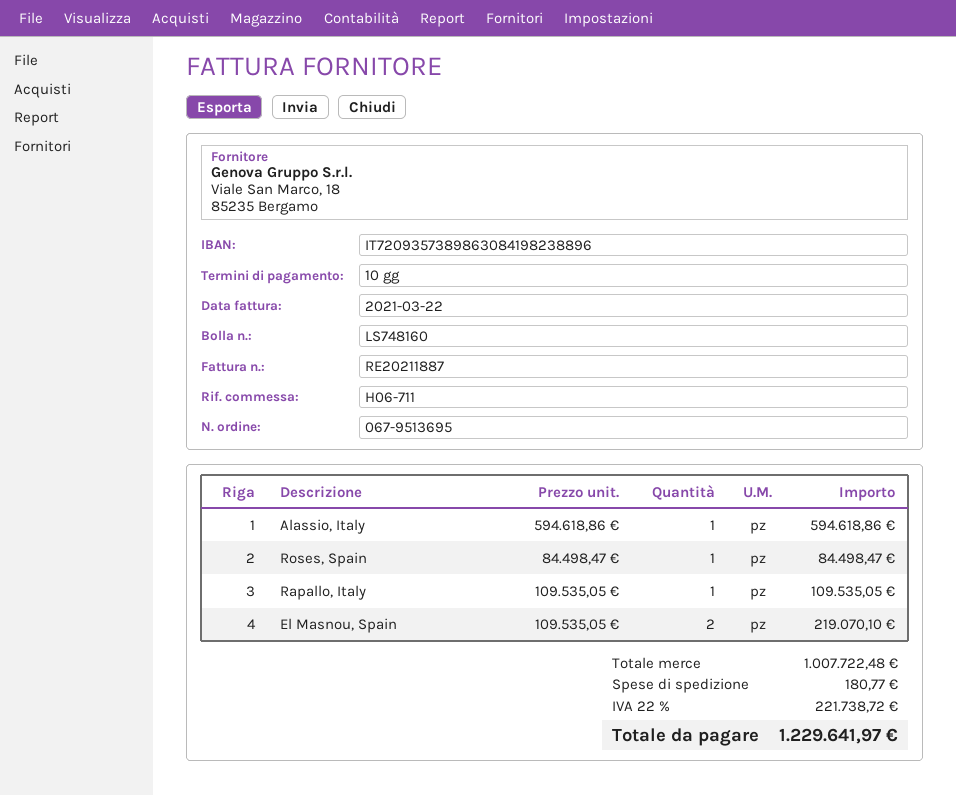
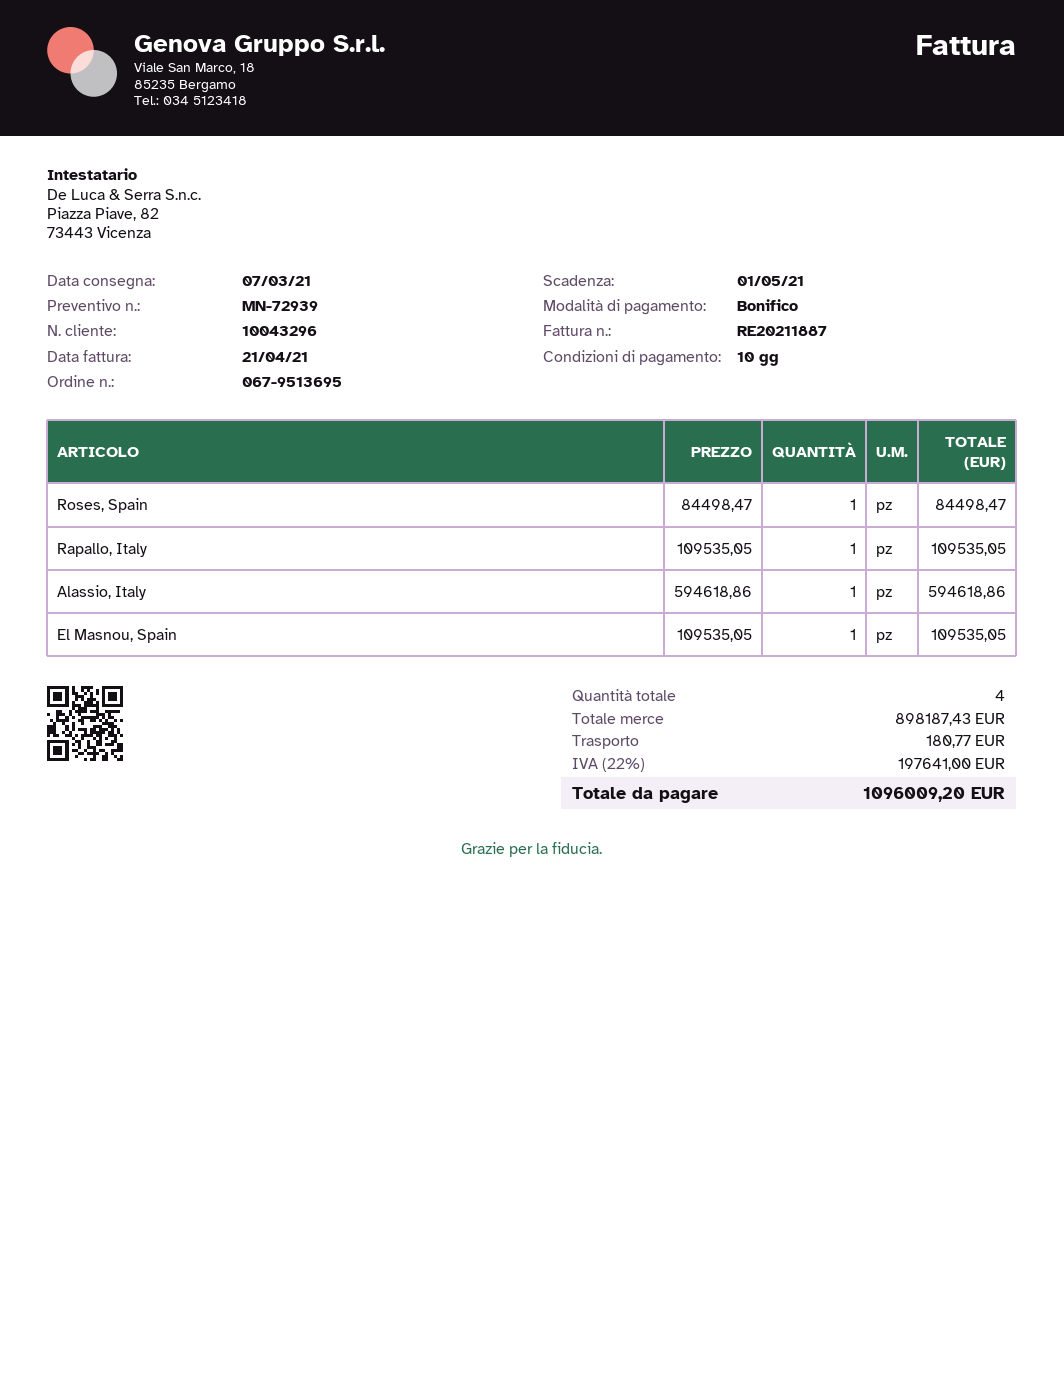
invoice date: 2021-03-22 -> 2021-04-21
El Masnou, Spain: 2 x 109535.05 = 219070.10 -> 1 x 109535.05 = 109535.05
subtotal: 1007722.48 -> 898187.43
tax: 22% = 221738.72 -> 22% = 197641.00
total: 1229641.97 -> 1096009.20

